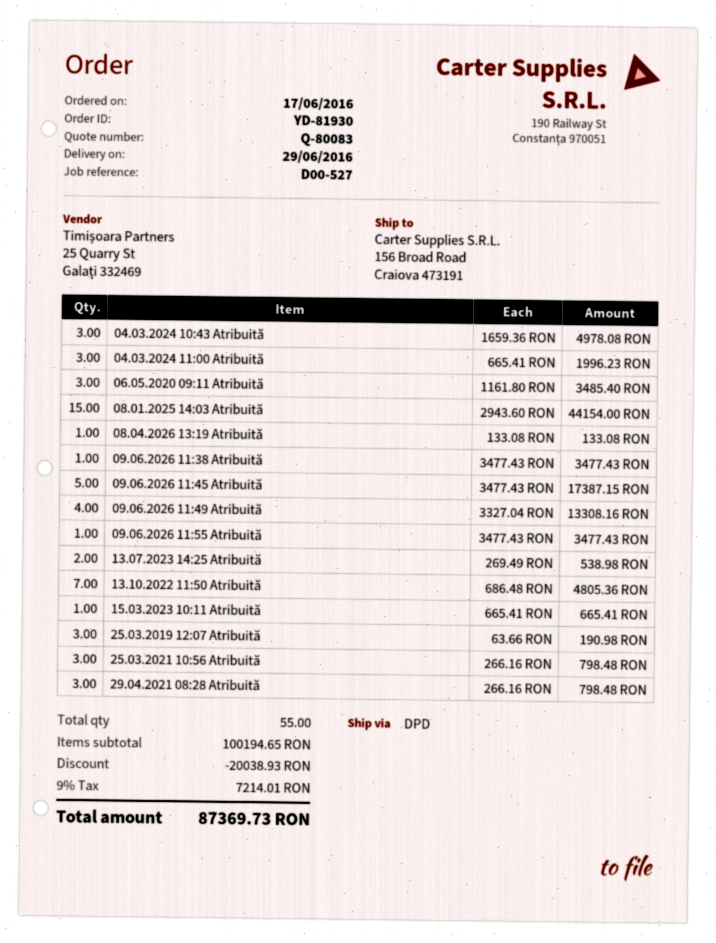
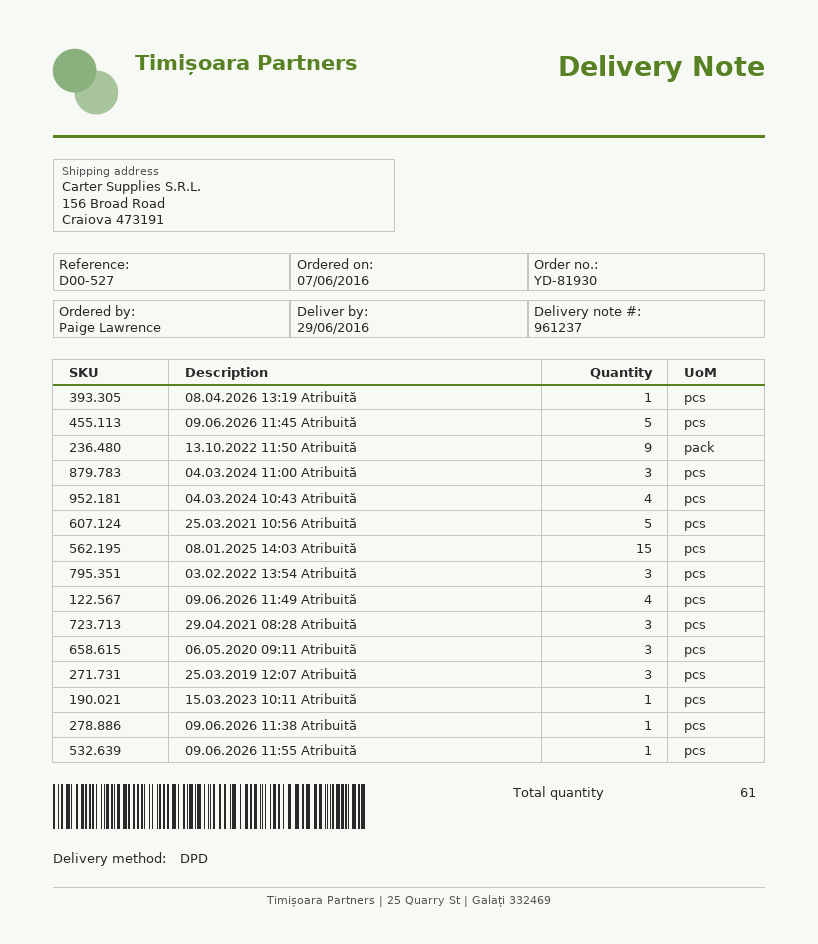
order date: 2016-06-17 -> 2016-06-07
04.03.2024 10:43 Atribuită: 3 -> 4
13.07.2023 14:25 Atribuită: 2 -> none
13.10.2022 11:50 Atribuită: 7 -> 9
25.03.2021 10:56 Atribuită: 3 -> 5
03.02.2022 13:54 Atribuită: none -> 3
total quantity: 55 -> 61

